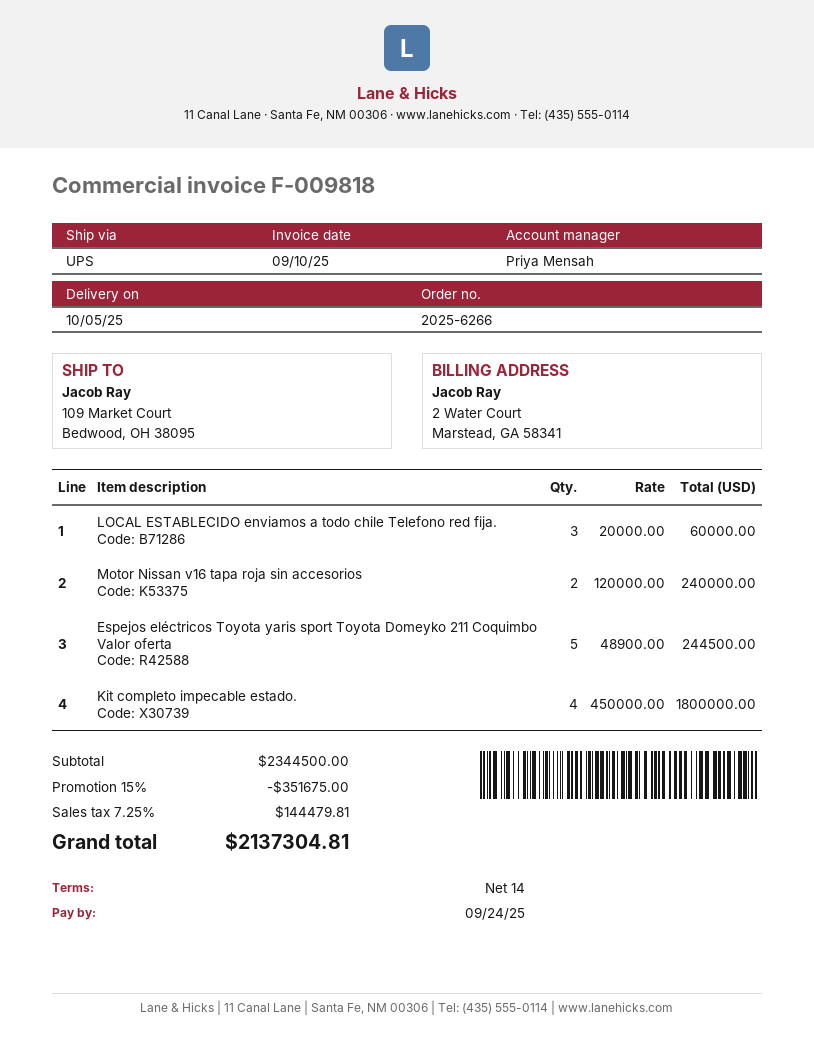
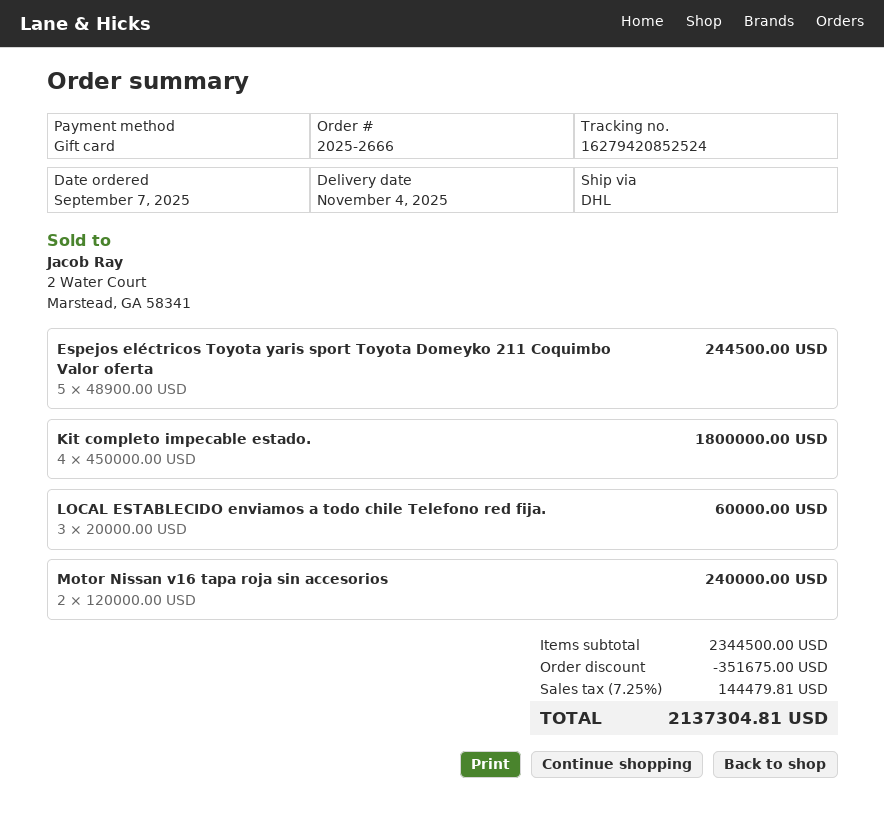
order number: 2025-6266 -> 2025-2666
delivery date: 2025-10-05 -> 2025-11-04
shipping method: UPS -> DHL

